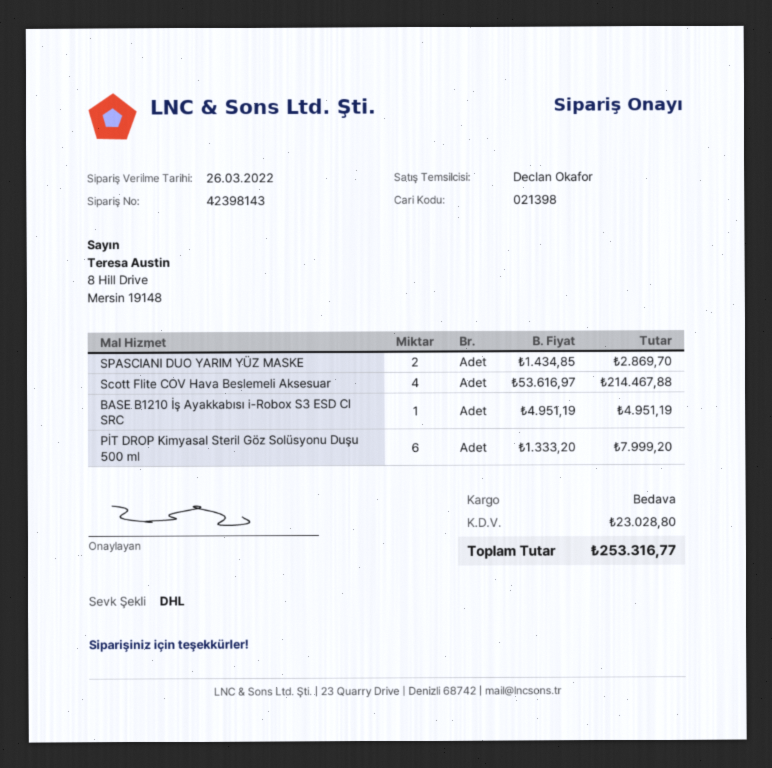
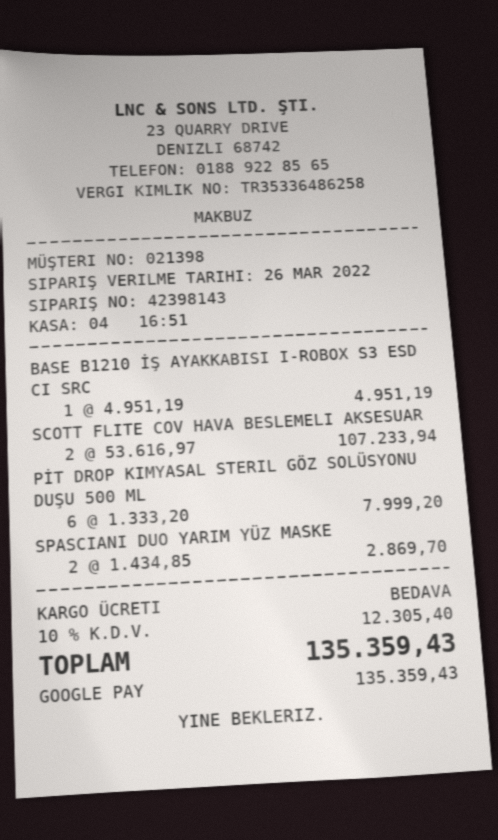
Scott Flite COV Hava Beslemeli Aksesuar: 4 x 53616.97 = 214467.88 -> 2 x 53616.97 = 107233.94
tax: 23028.80 -> 12305.40
total: 253316.77 -> 135359.43

